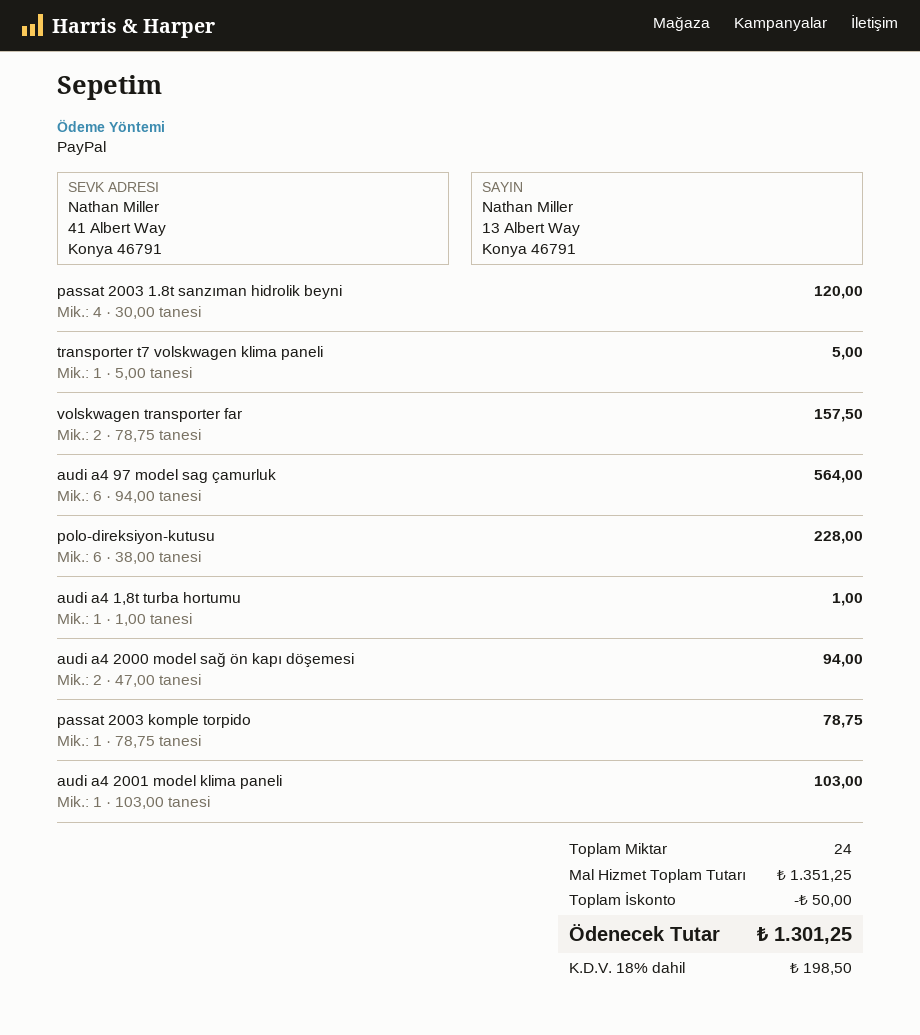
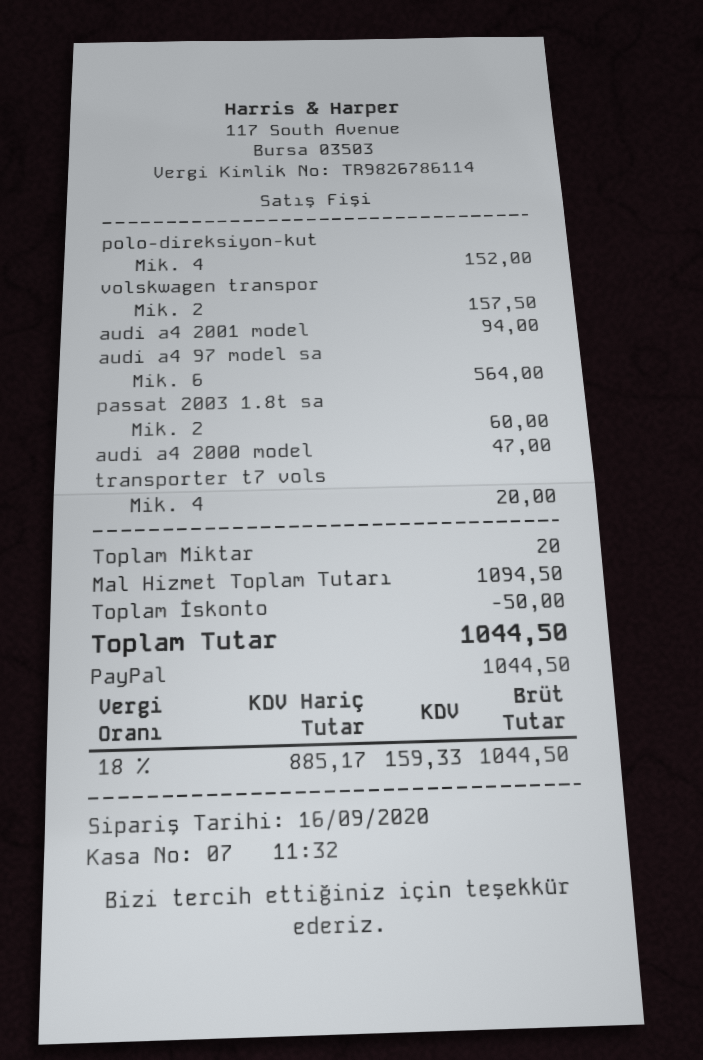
passat 2003 1.8t sanzıman hidrolik beyni: 4 for 120.00 -> 2 for 60.00
transporter t7 volskwagen klima paneli: 1 for 5.00 -> 4 for 20.00
polo-direksiyon-kutusu: 6 for 228.00 -> 4 for 152.00
audi a4 1,8t turba hortumu: 1 for 1.00 -> none
audi a4 2000 model sağ ön kapı döşemesi: 2 for 94.00 -> 1 for 47.00
passat 2003 komple torpido: 1 for 78.75 -> none
audi a4 2001 model klima paneli: 1 for 103.00 -> 1 for 94.00
total quantity: 24 -> 20
subtotal: 1351.25 -> 1094.50
tax: 18% = 198.50 -> 18% = 159.33
total: 1301.25 -> 1044.50

